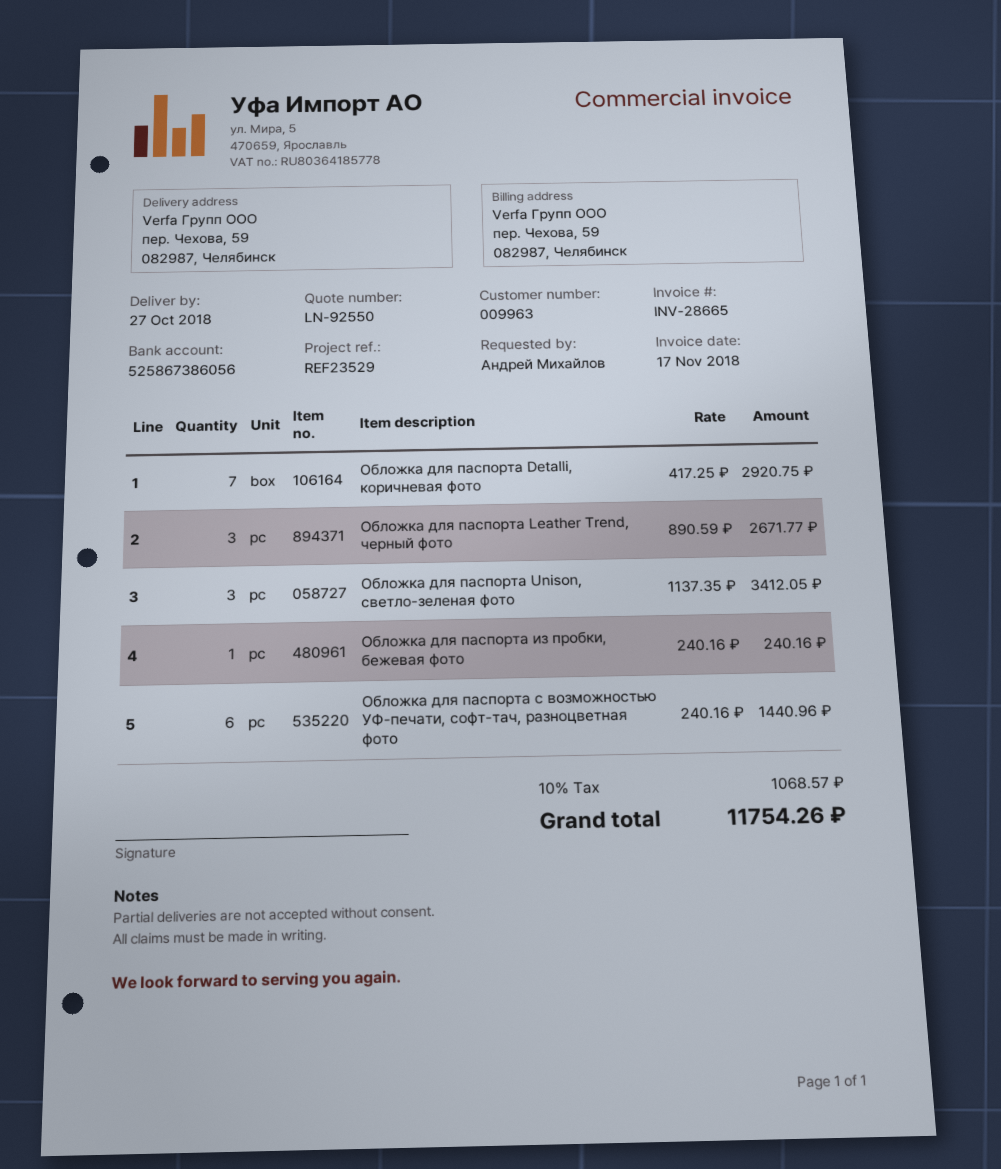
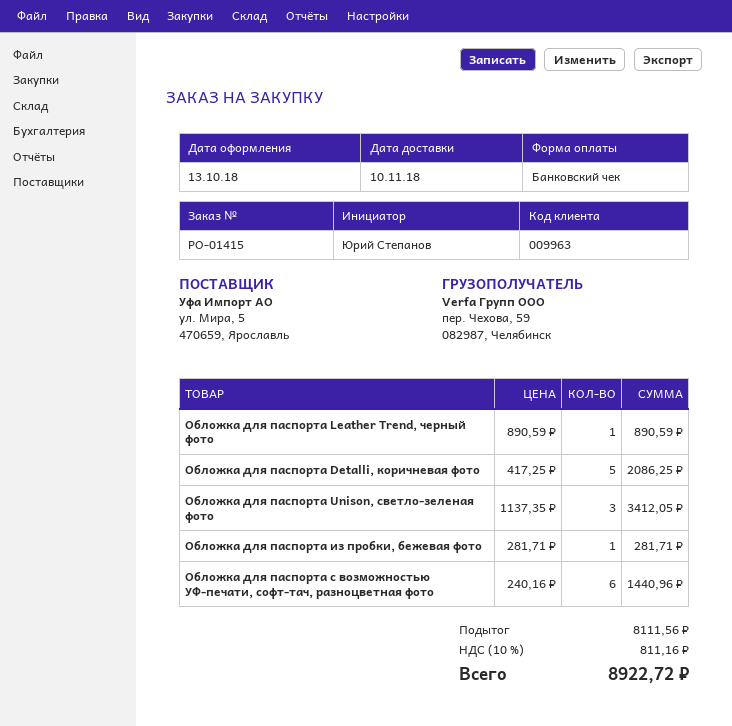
delivery date: 2018-10-27 -> 2018-11-10
ordered by: Андрей Михайлов -> Юрий Степанов
Обложка для паспорта Detalli, коричневая фото: 7 x 417.25 = 2920.75 -> 5 x 417.25 = 2086.25
Обложка для паспорта Leather Trend, черный фото: 3 x 890.59 = 2671.77 -> 1 x 890.59 = 890.59
Обложка для паспорта из пробки, бежевая фото: 1 x 240.16 = 240.16 -> 1 x 281.71 = 281.71
tax: 10% = 1068.57 -> 10% = 811.16
total: 11754.26 -> 8922.72

